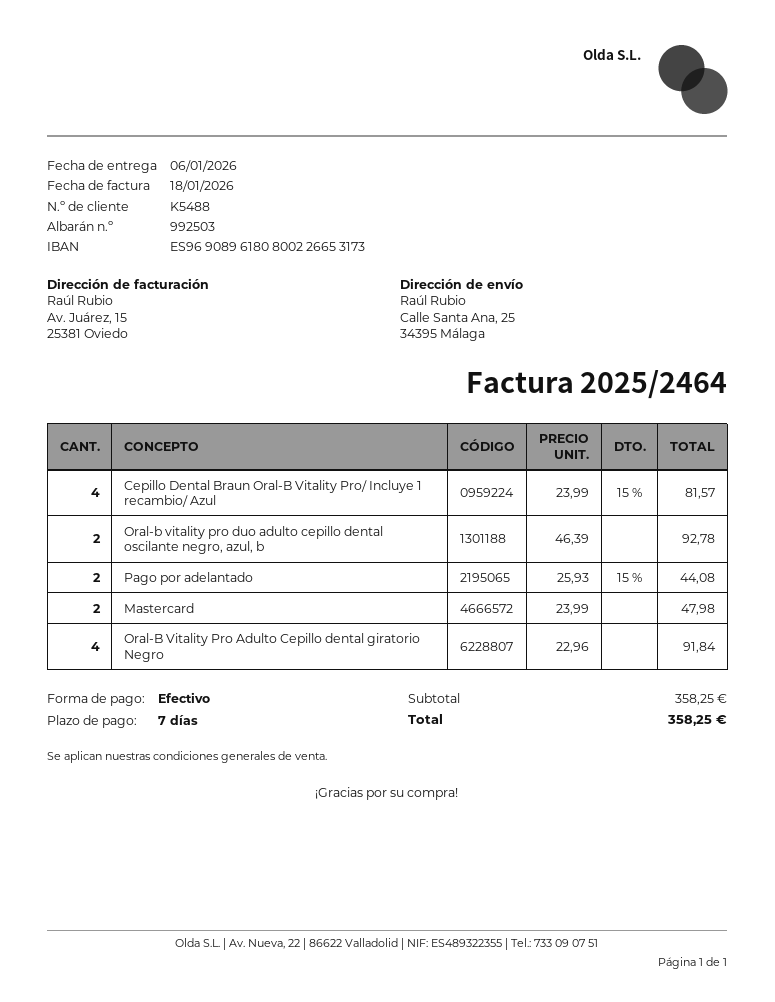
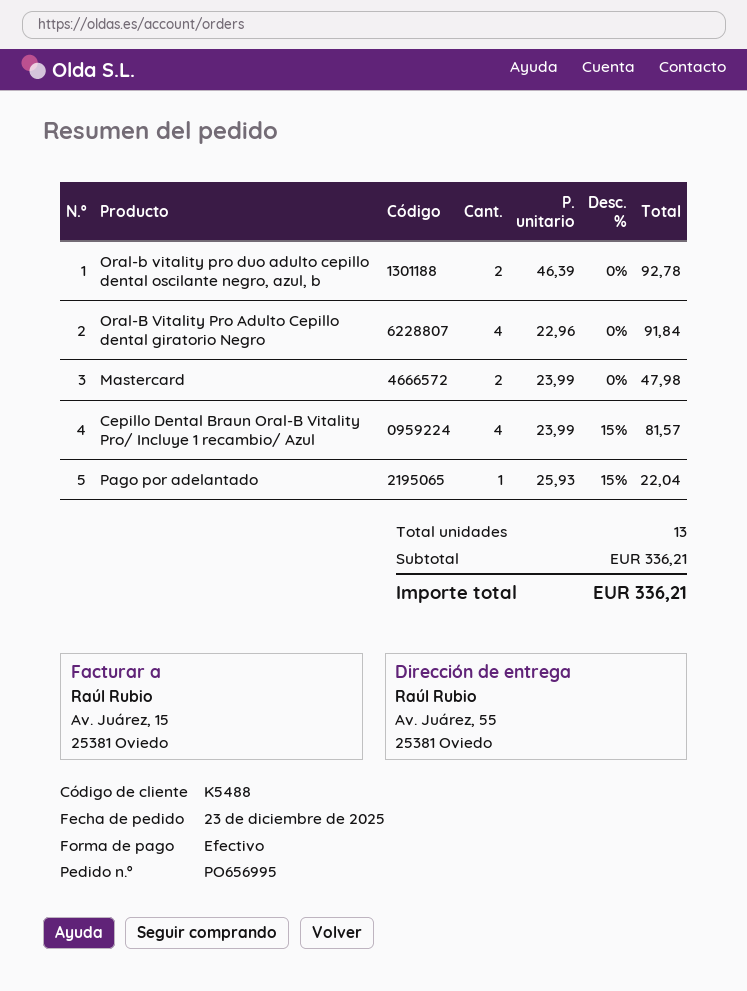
ship to: Calle Santa Ana, 25, 34395 Málaga -> Av. Juárez, 55, 25381 Oviedo
Pago por adelantado: 2 x 25.93 - 15% = 44.08 -> 1 x 25.93 - 15% = 22.04
subtotal: 358.25 -> 336.21
total: 358.25 -> 336.21

